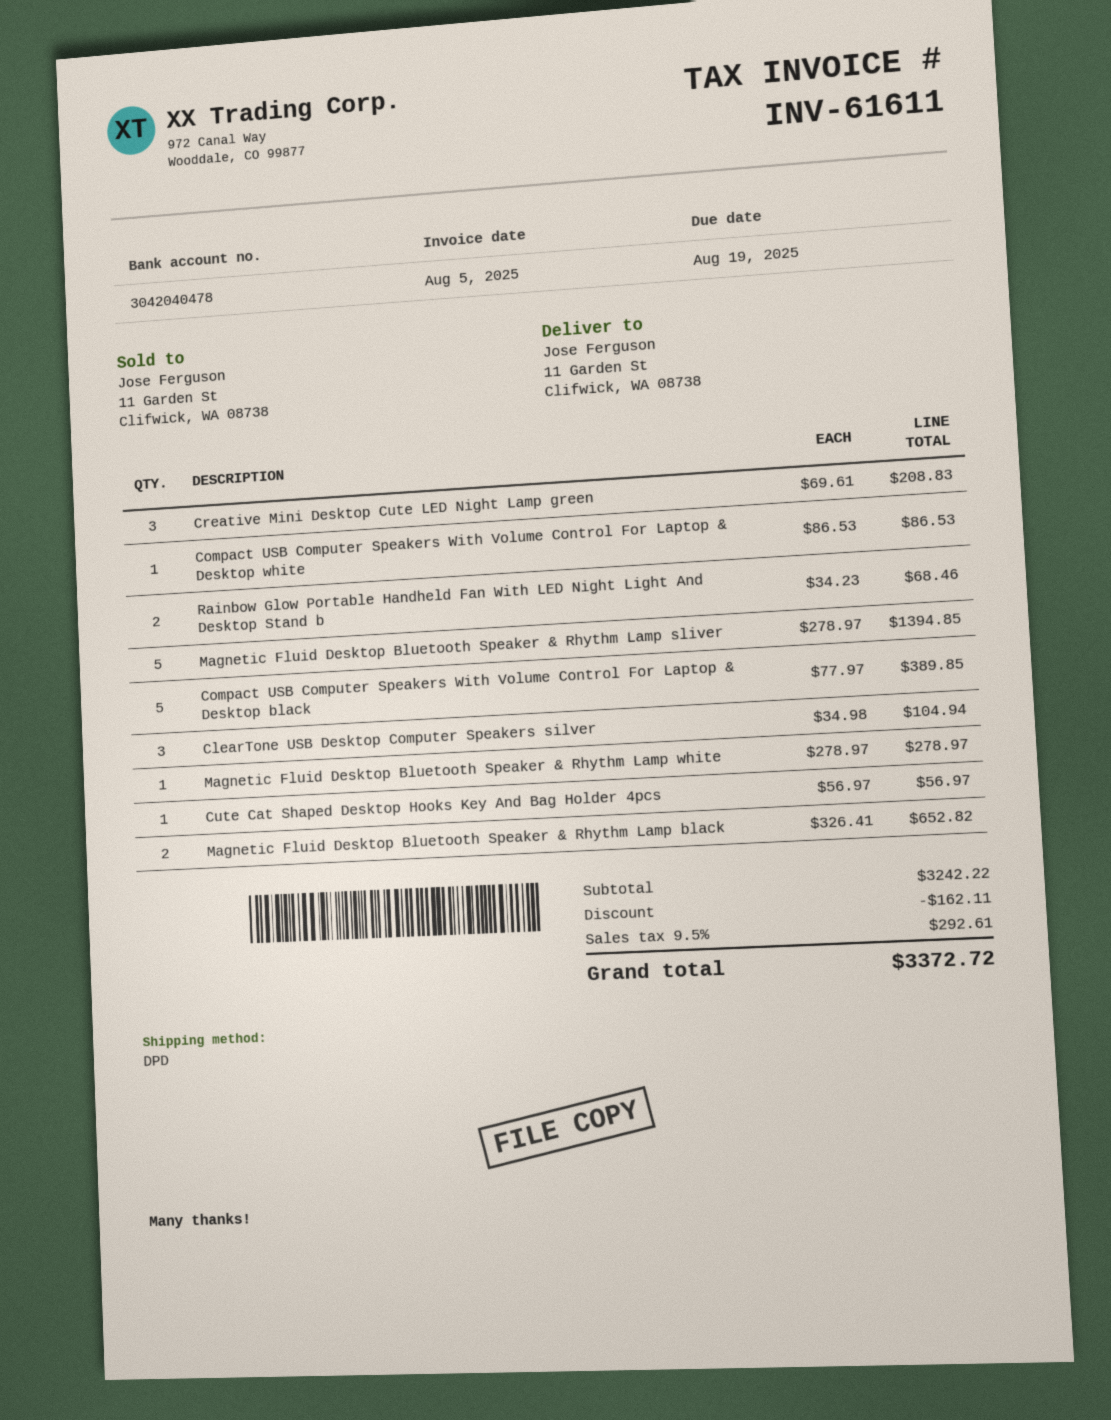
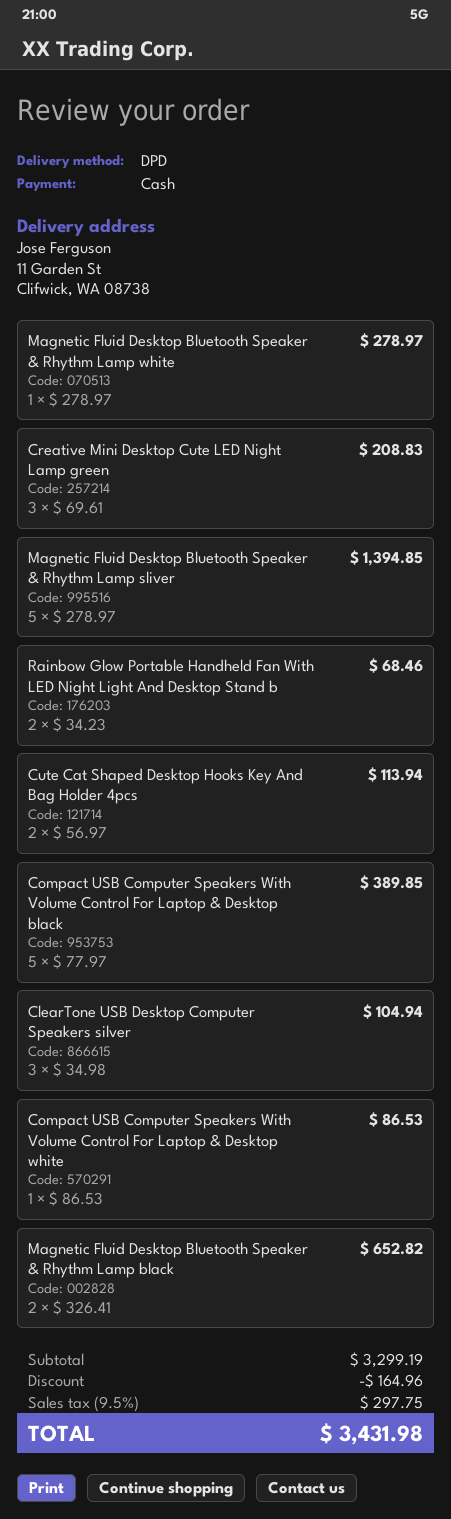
Cute Cat Shaped Desktop Hooks Key And Bag Holder 4pcs: 1 x 56.97 = 56.97 -> 2 x 56.97 = 113.94
subtotal: 3242.22 -> 3299.19
discount: 162.11 -> 164.96
tax: 9.5% = 292.61 -> 9.5% = 297.75
total: 3372.72 -> 3431.98

